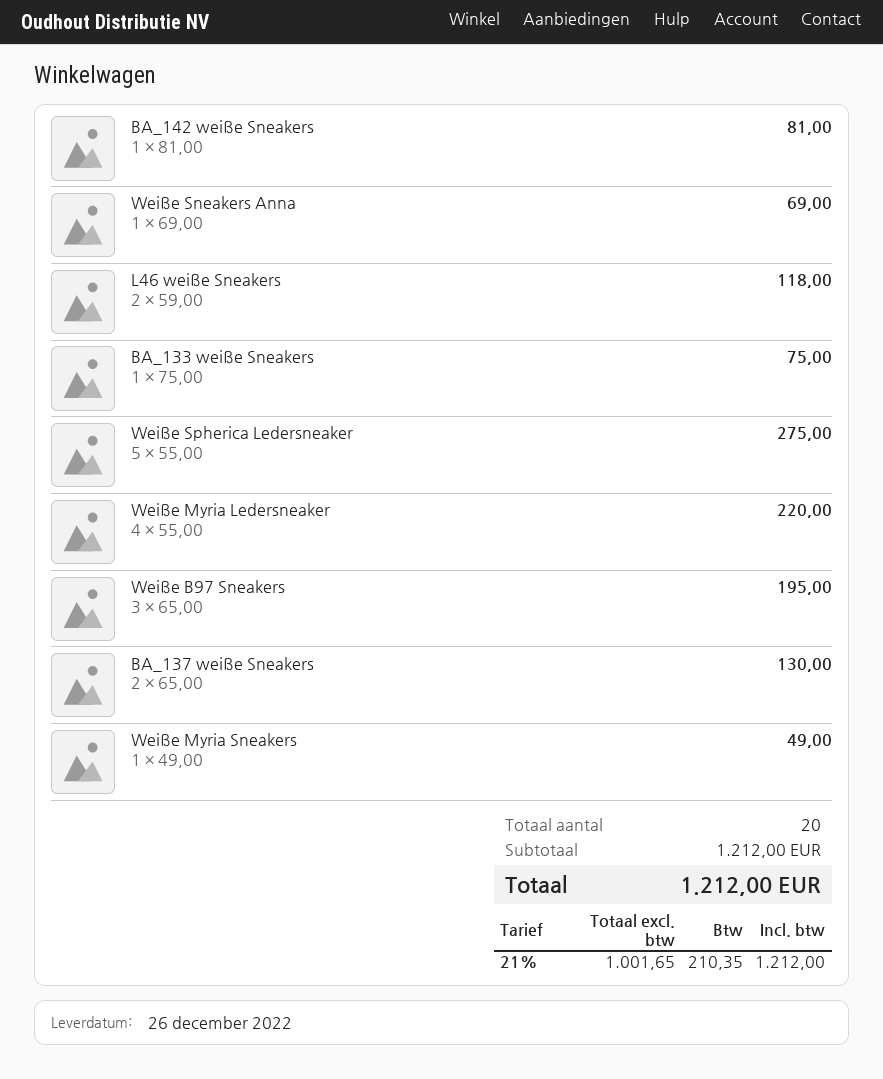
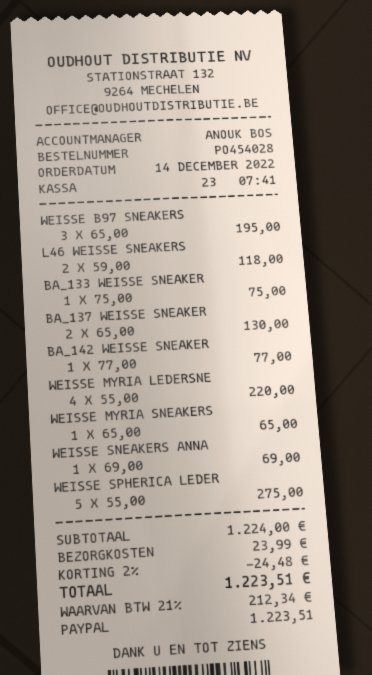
BA_142 weiße Sneakers: 1 x 81.00 = 81.00 -> 1 x 77.00 = 77.00
Weiße Myria Sneakers: 1 x 49.00 = 49.00 -> 1 x 65.00 = 65.00
subtotal: 1212.00 -> 1224.00
discount: none -> 2% = 24.48
shipping: none -> 23.99
tax: 21% = 210.35 -> 21% = 212.34
total: 1212.00 -> 1223.51

